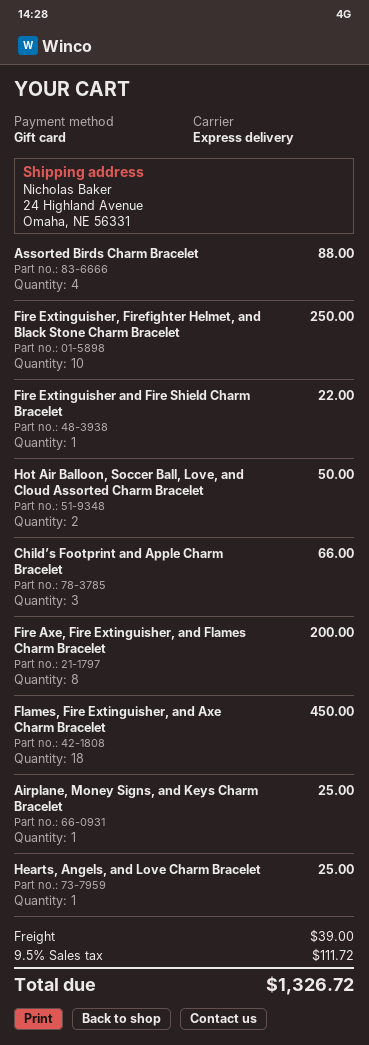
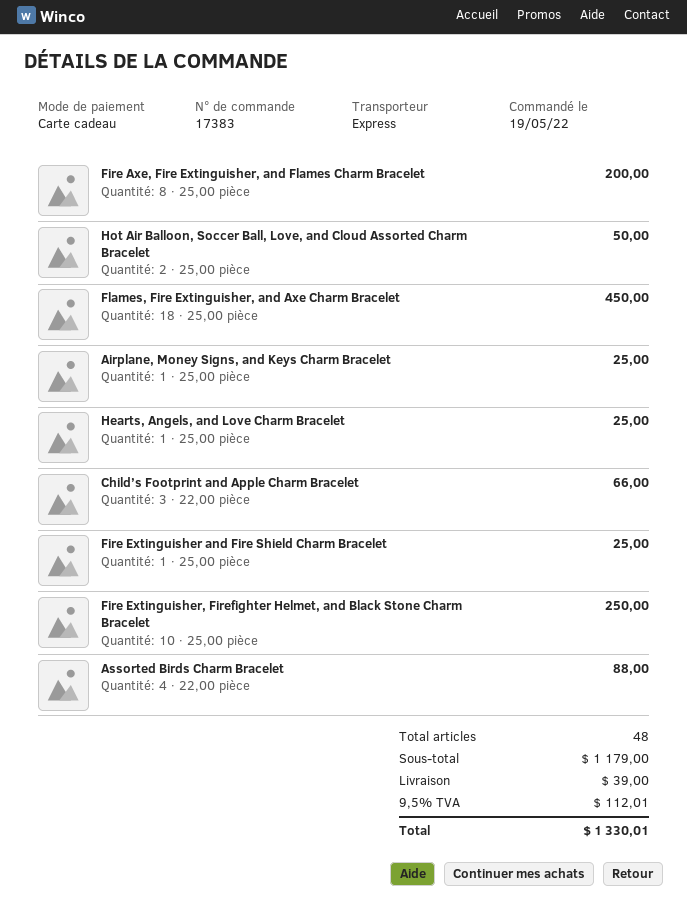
Fire Extinguisher and Fire Shield Charm Bracelet: 1 for 22.00 -> 1 for 25.00
tax: 9.5% = 111.72 -> 9.5% = 112.01
total: 1326.72 -> 1330.01

